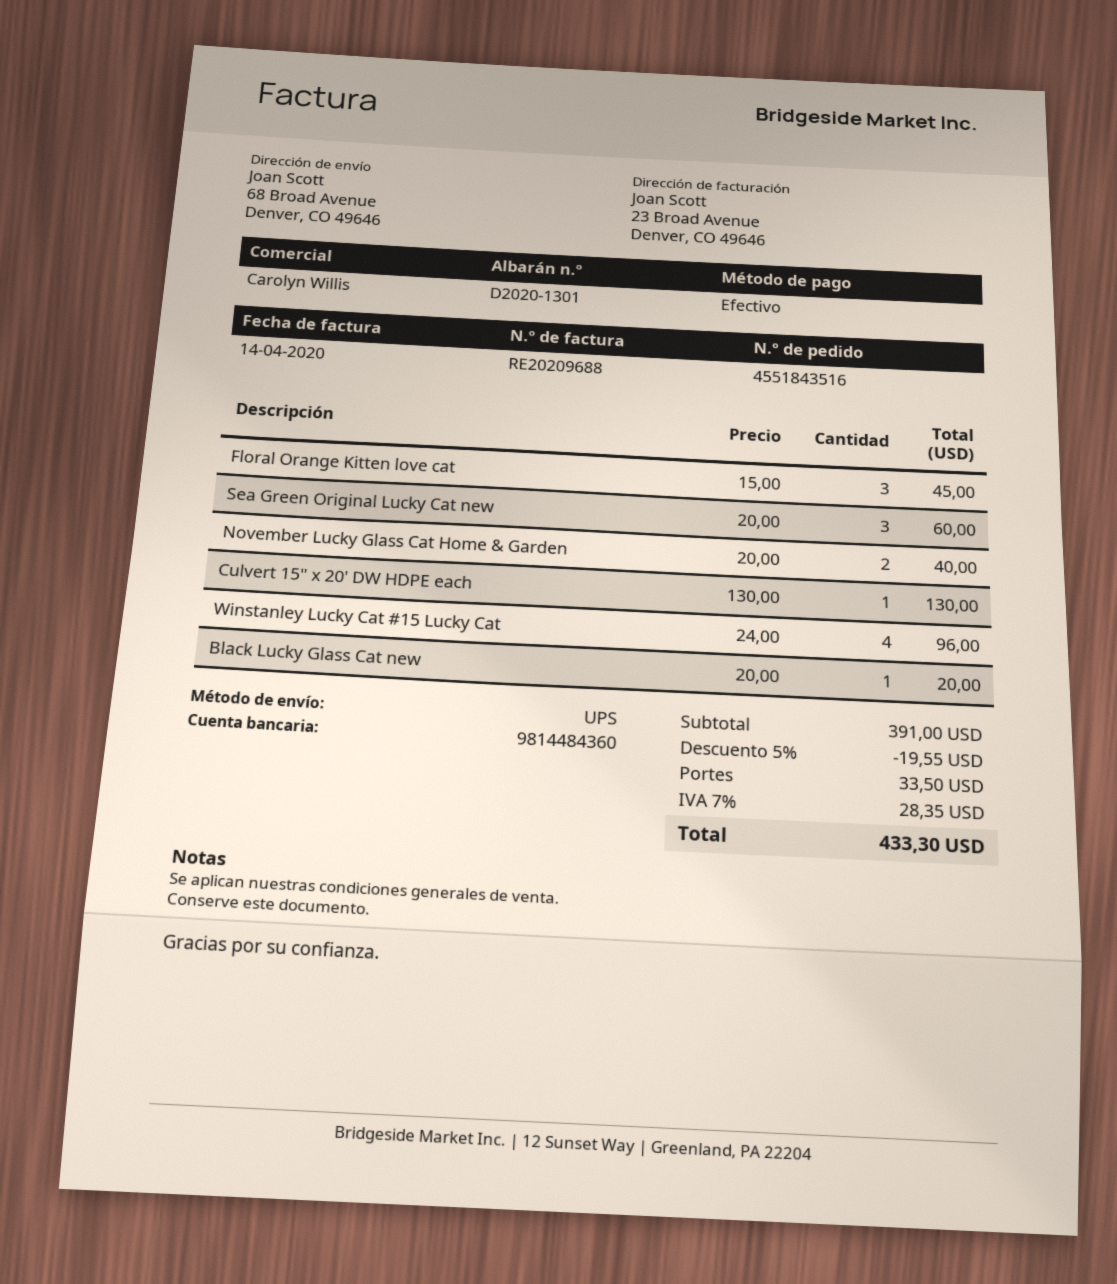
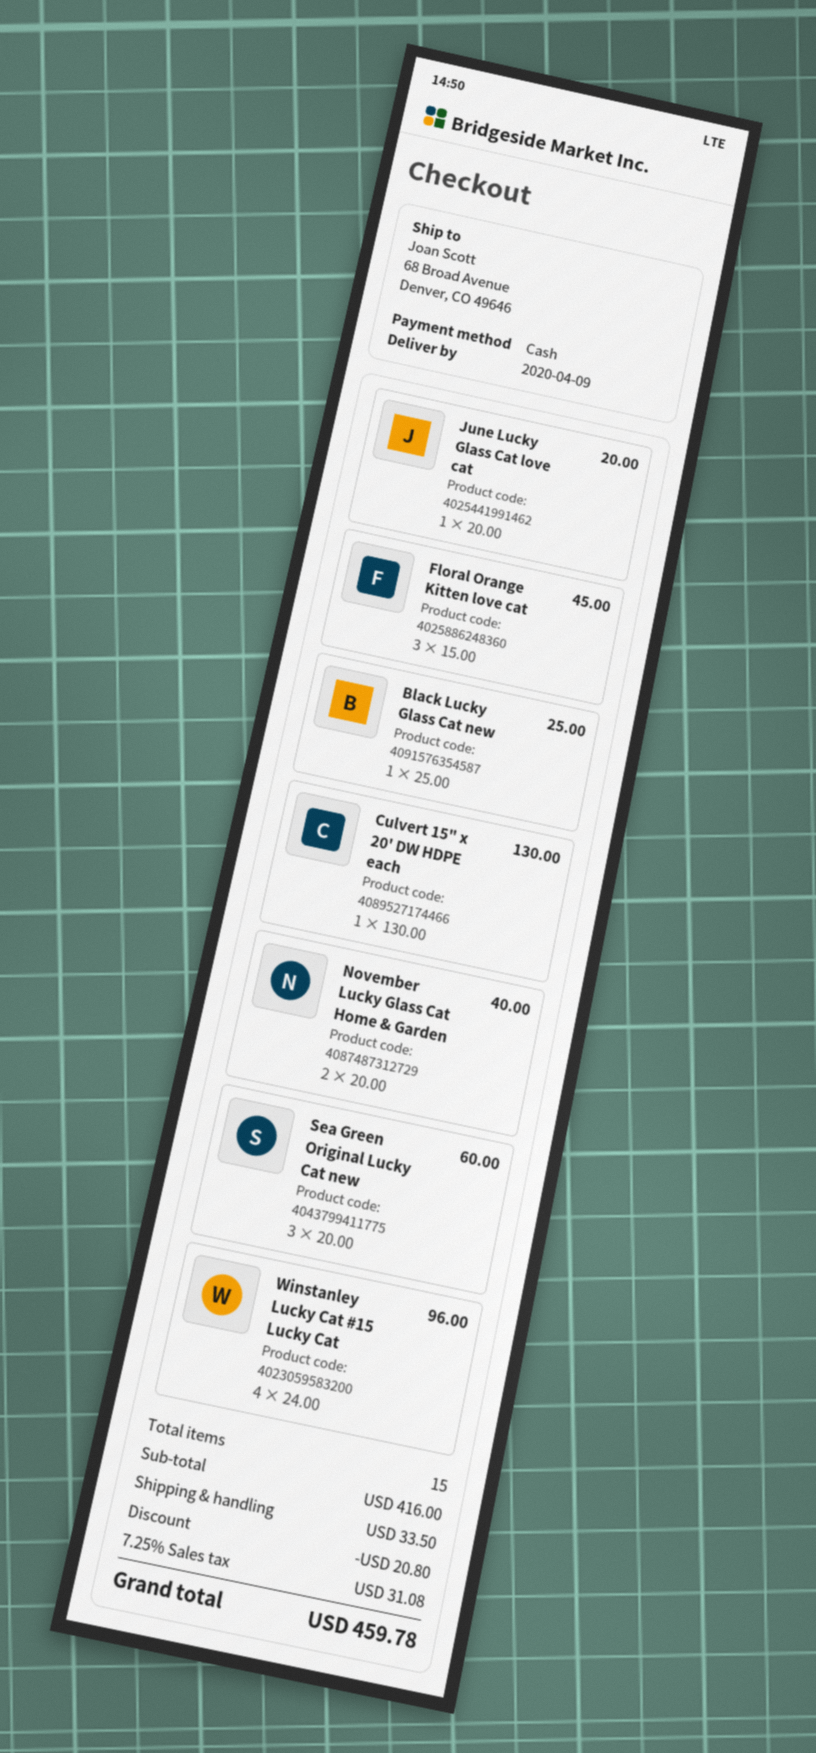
Black Lucky Glass Cat new: 1 x 20.00 = 20.00 -> 1 x 25.00 = 25.00
June Lucky Glass Cat love cat: none -> 1 x 20.00 = 20.00
subtotal: 391.00 -> 416.00
discount: 19.55 -> 20.80
tax: 7% = 28.35 -> 7.25% = 31.08
total: 433.30 -> 459.78

